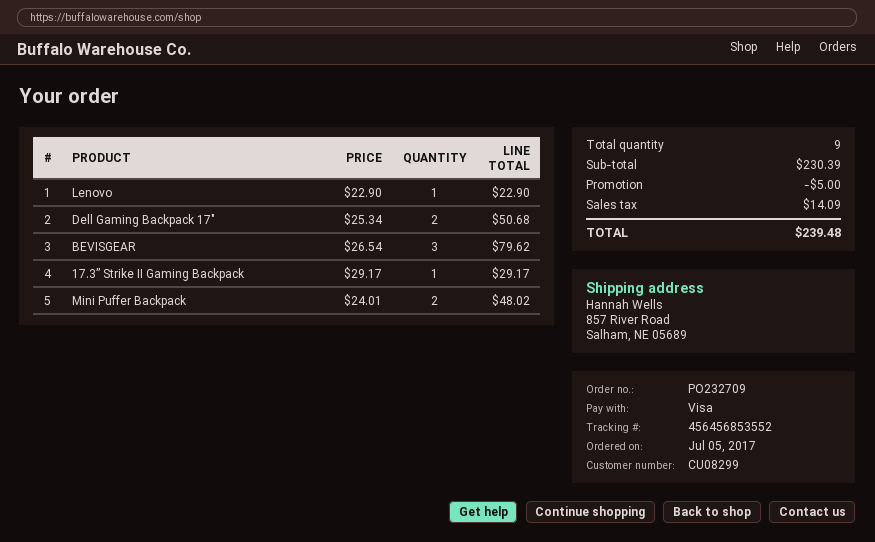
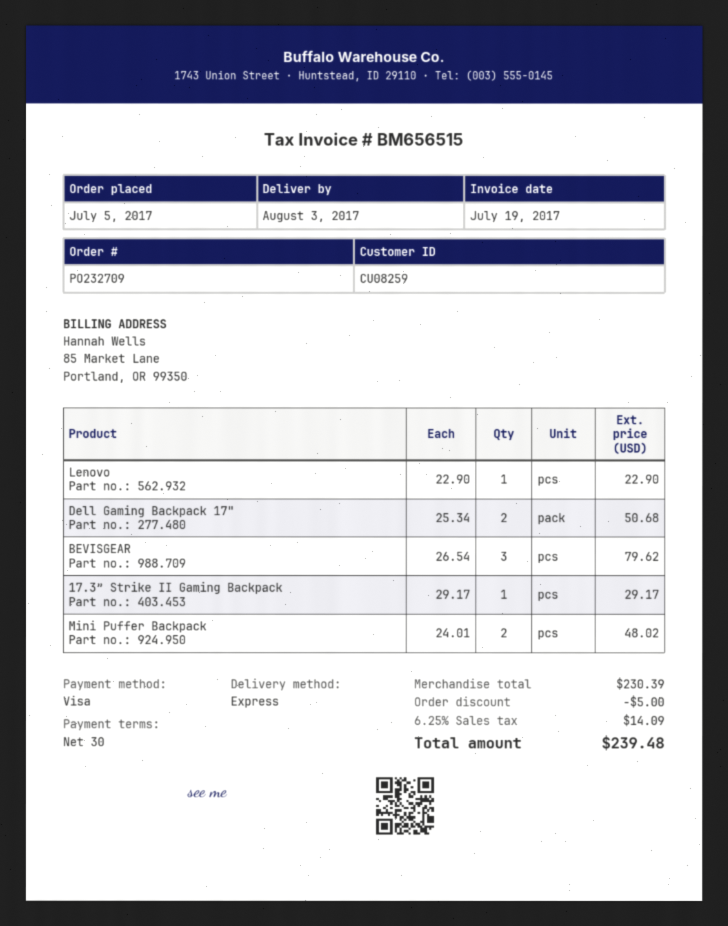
customer number: CU08299 -> CU08259

